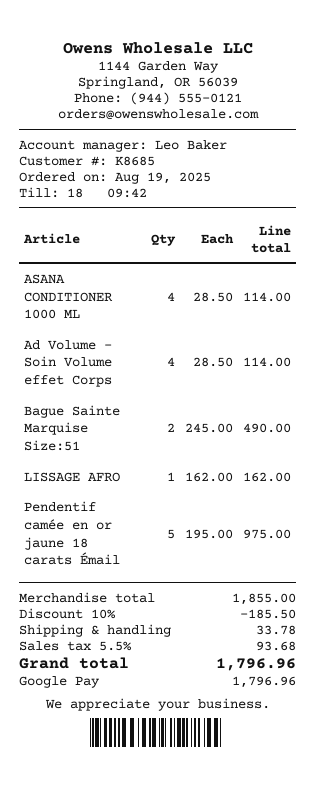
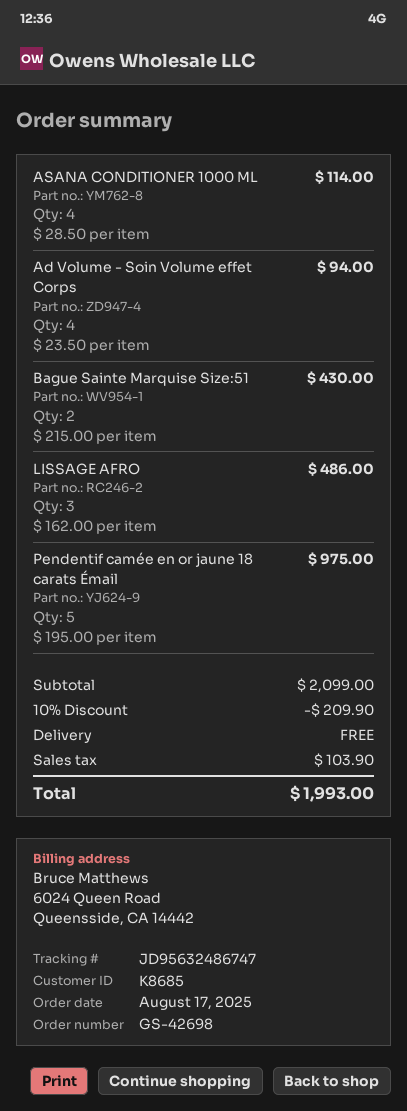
order date: 2025-08-19 -> 2025-08-17
Ad Volume - Soin Volume effet Corps: 4 x 28.50 = 114.00 -> 4 x 23.50 = 94.00
Bague Sainte Marquise Size:51: 2 x 245.00 = 490.00 -> 2 x 215.00 = 430.00
LISSAGE AFRO: 1 x 162.00 = 162.00 -> 3 x 162.00 = 486.00
subtotal: 1855.00 -> 2099.00
discount: 10% = 185.50 -> 10% = 209.90
shipping: 33.78 -> 0.00
tax: 93.68 -> 103.90
total: 1796.96 -> 1993.00

